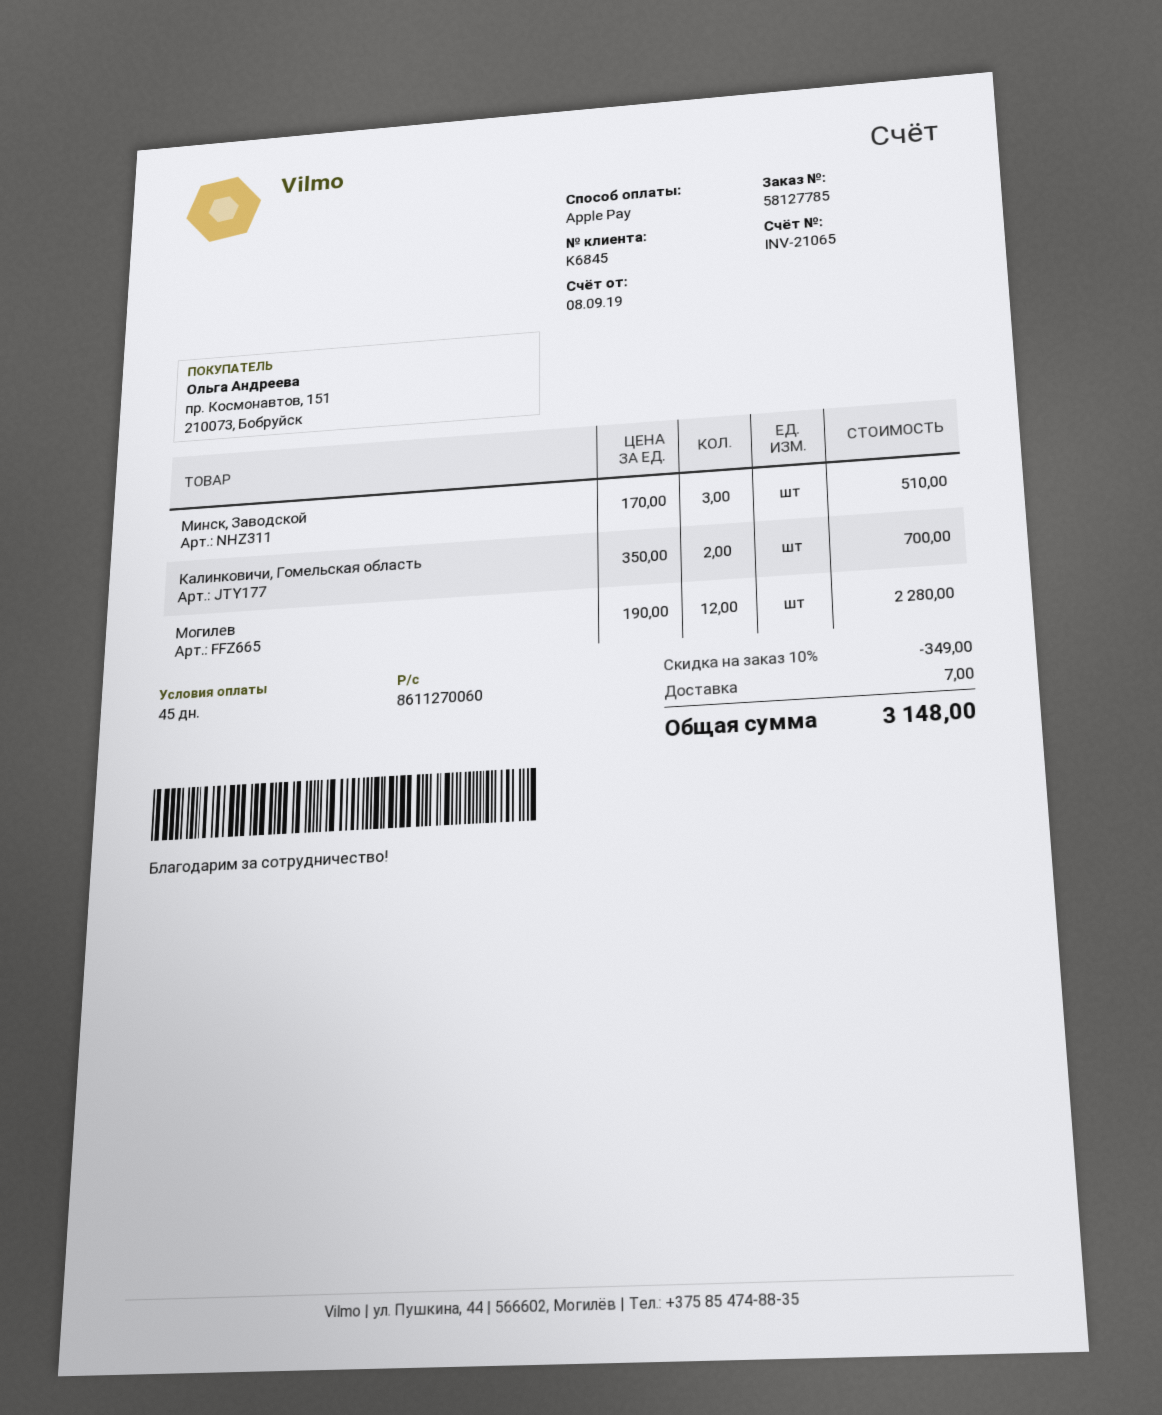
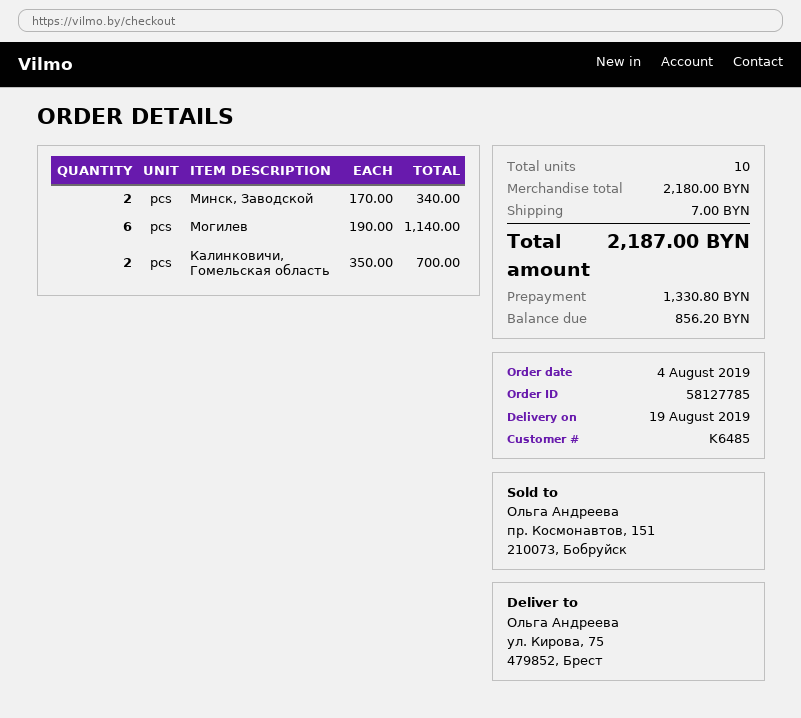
customer number: K6845 -> K6485
Минск, Заводской: 3 x 170.00 = 510.00 -> 2 x 170.00 = 340.00
Могилев: 12 x 190.00 = 2280.00 -> 6 x 190.00 = 1140.00
discount: 10% = 349.00 -> none
total: 3148.00 -> 2187.00

